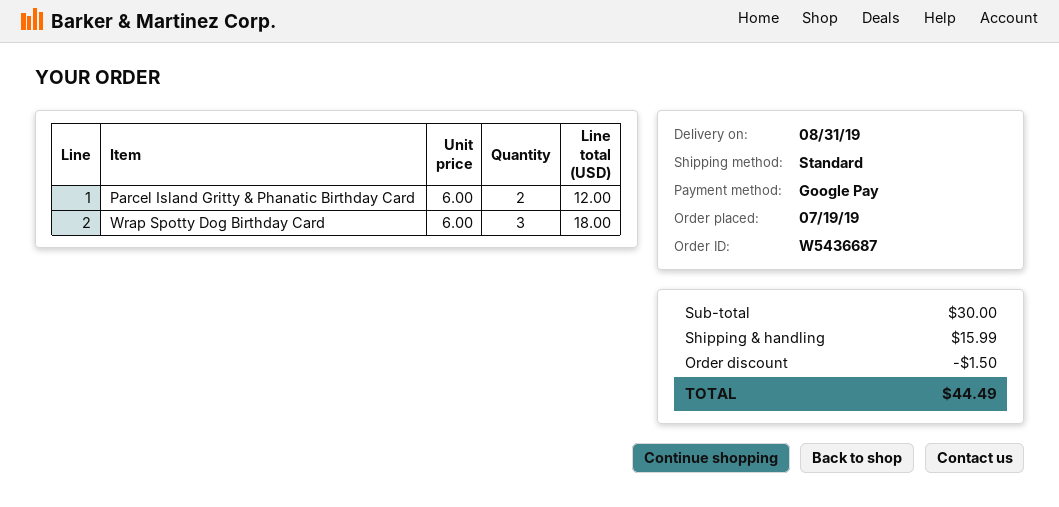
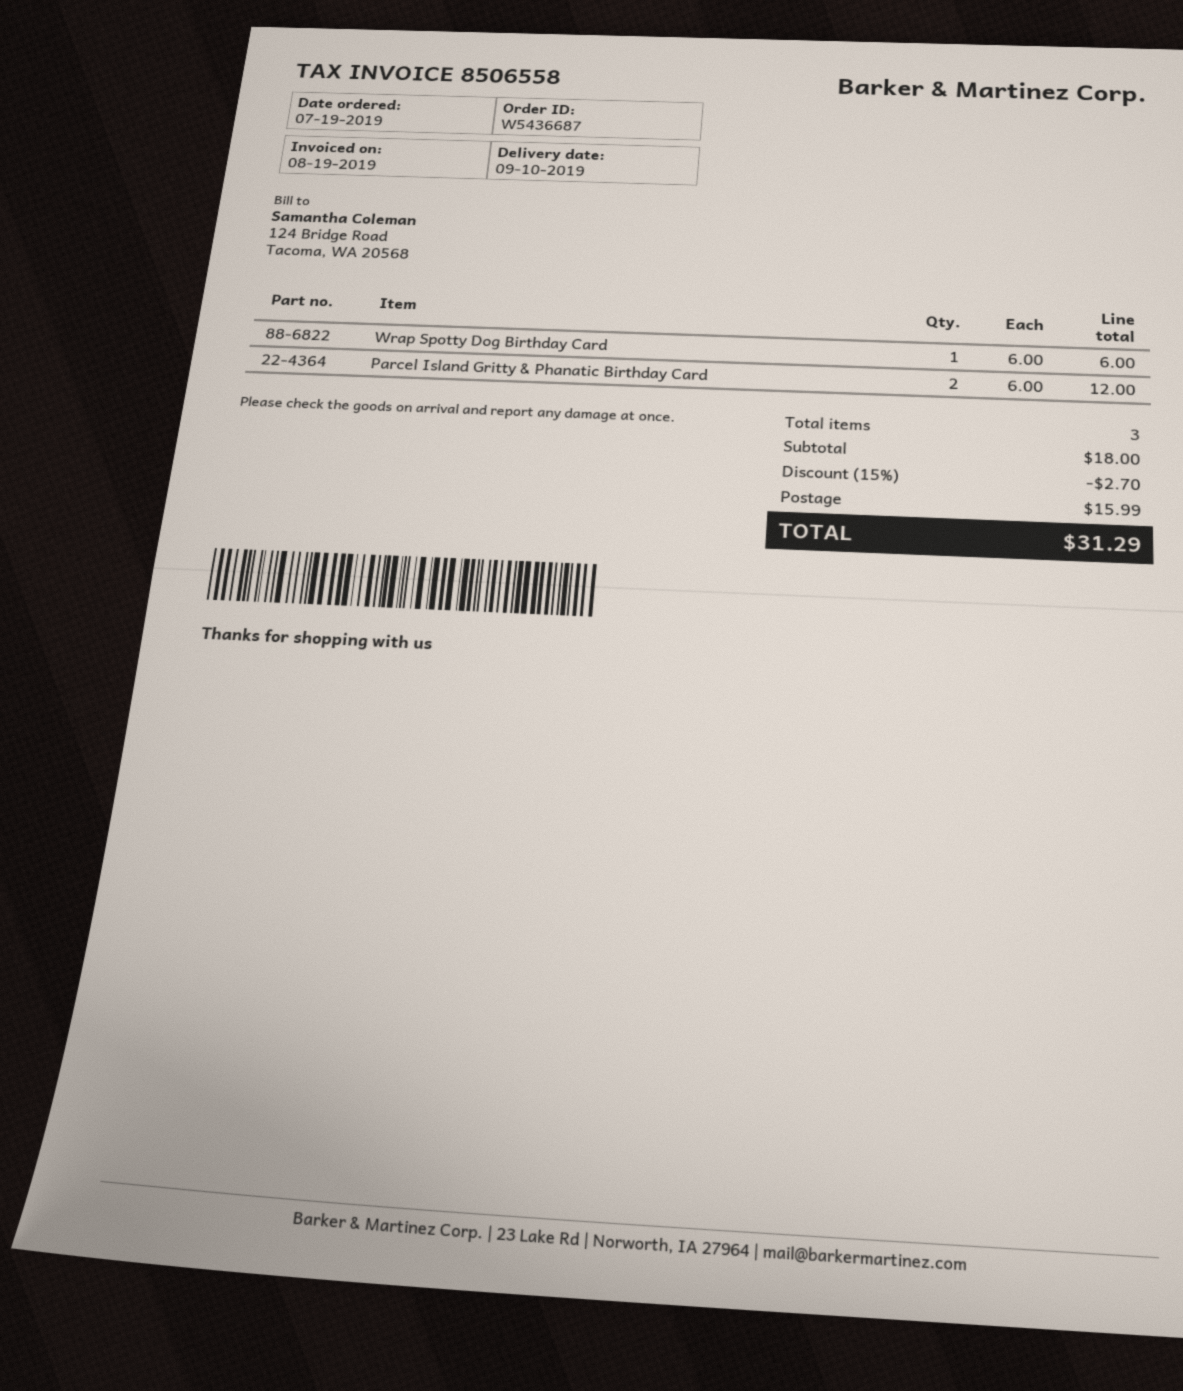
delivery date: 2019-08-31 -> 2019-09-10
Wrap Spotty Dog Birthday Card: 3 x 6.00 = 18.00 -> 1 x 6.00 = 6.00
subtotal: 30.00 -> 18.00
discount: 1.50 -> 2.70
total: 44.49 -> 31.29

